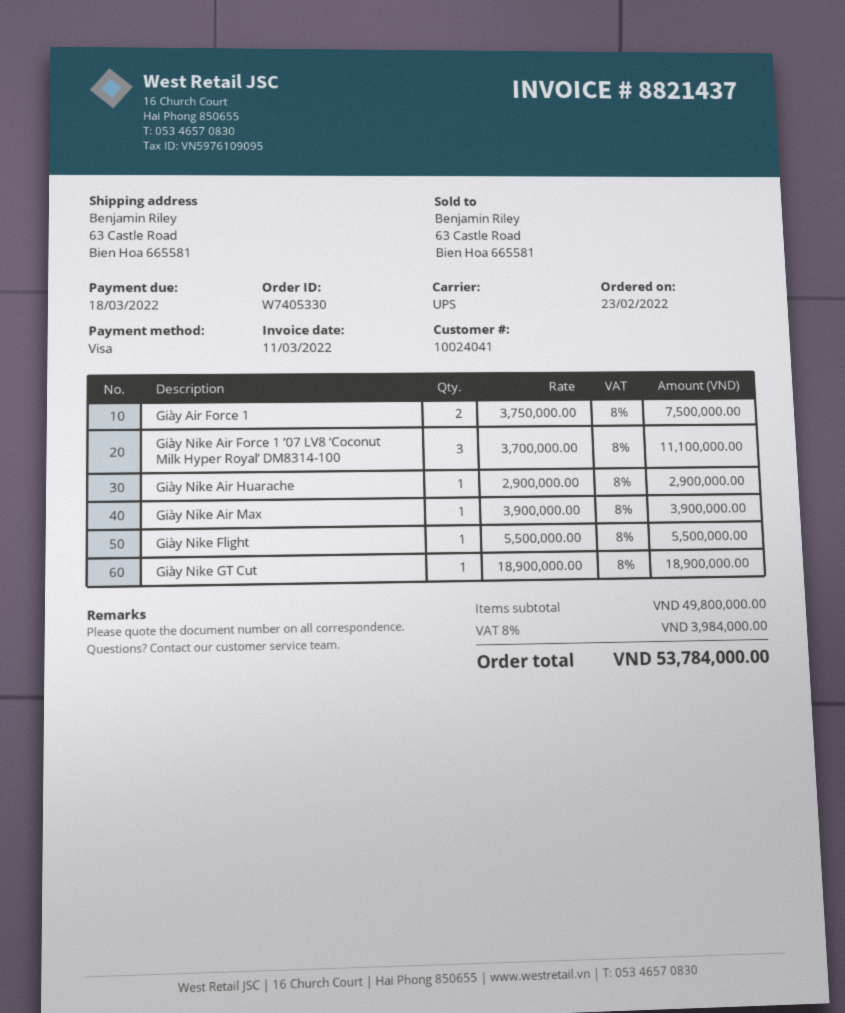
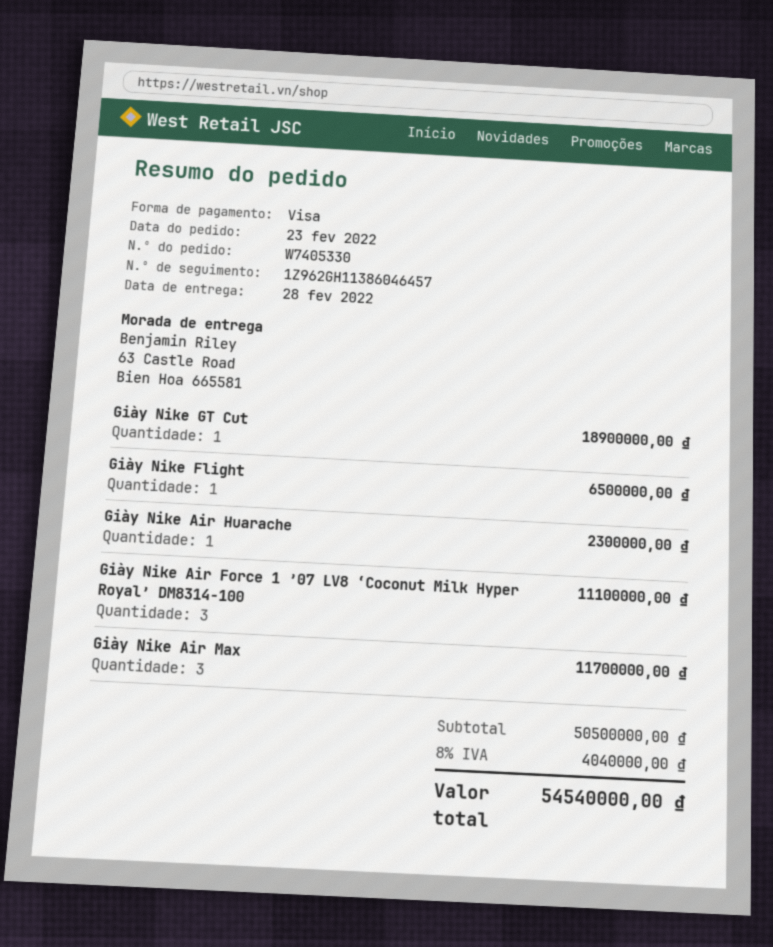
Giày Air Force 1: 2 for 7500000.00 -> none
Giày Nike Air Huarache: 1 for 2900000.00 -> 1 for 2300000.00
Giày Nike Air Max: 1 for 3900000.00 -> 3 for 11700000.00
Giày Nike Flight: 1 for 5500000.00 -> 1 for 6500000.00
subtotal: 49800000.00 -> 50500000.00
tax: 8% = 3984000.00 -> 8% = 4040000.00
total: 53784000.00 -> 54540000.00

